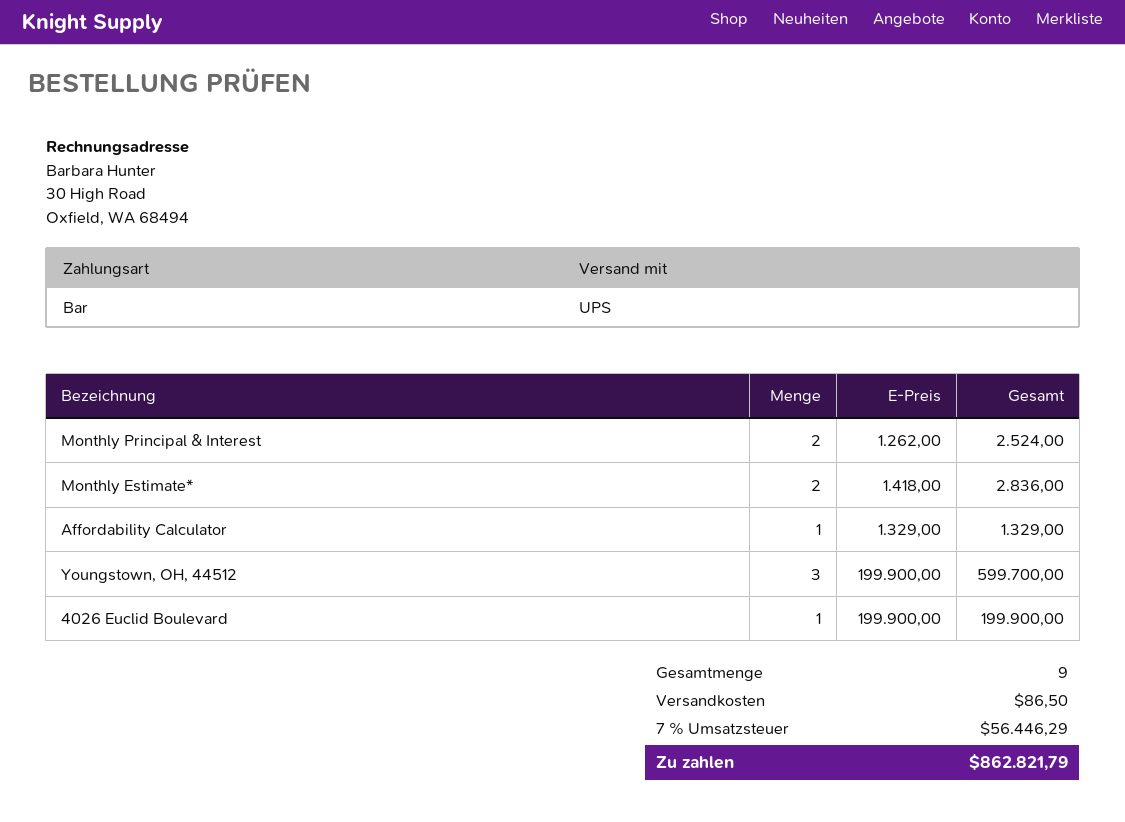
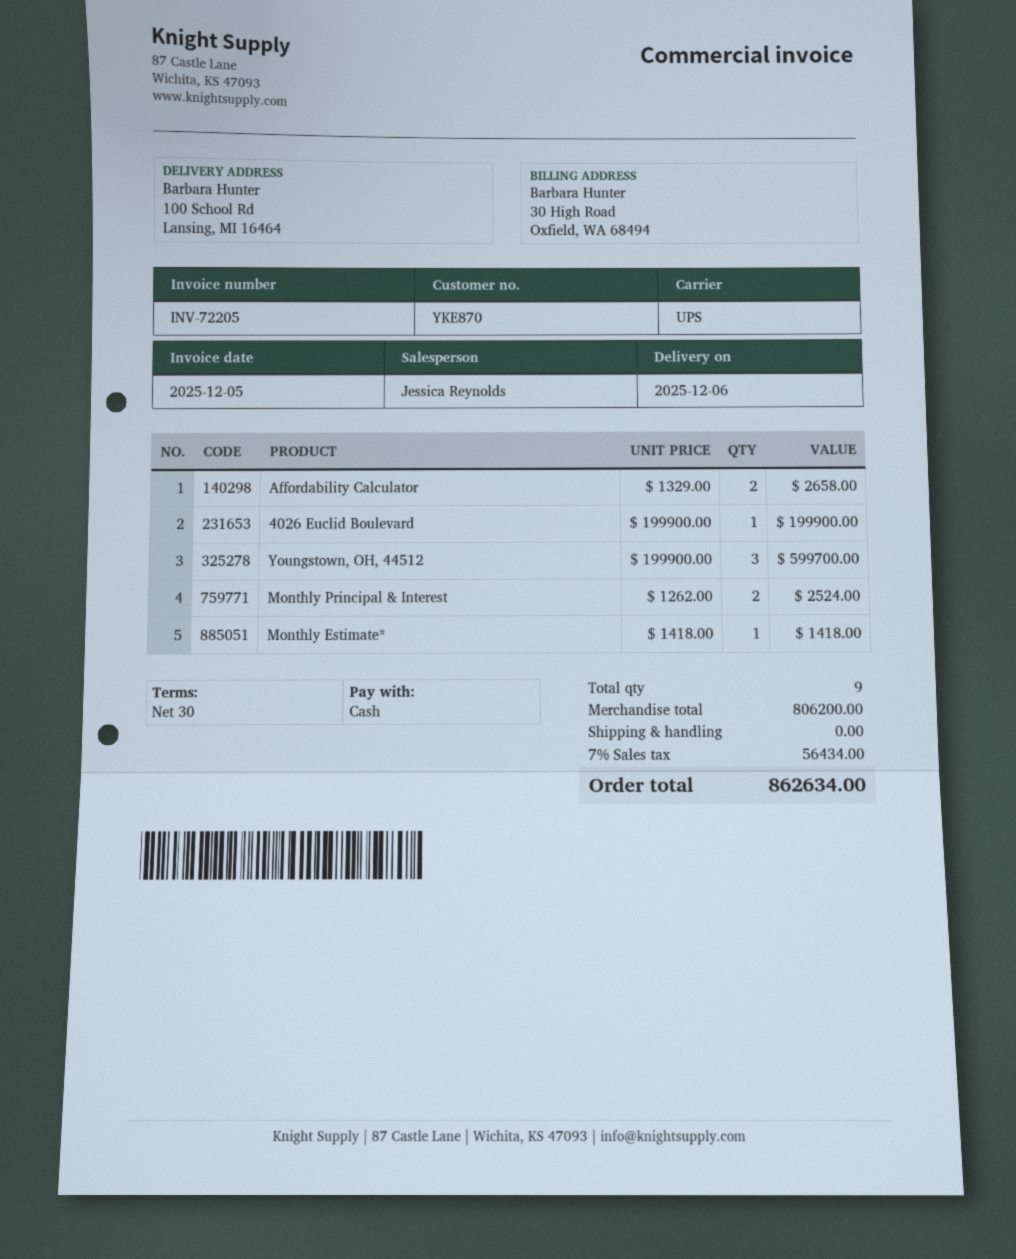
Monthly Estimate*: 2 x 1418.00 = 2836.00 -> 1 x 1418.00 = 1418.00
Affordability Calculator: 1 x 1329.00 = 1329.00 -> 2 x 1329.00 = 2658.00
shipping: 86.50 -> 0.00
tax: 7% = 56446.29 -> 7% = 56434.00
total: 862821.79 -> 862634.00

